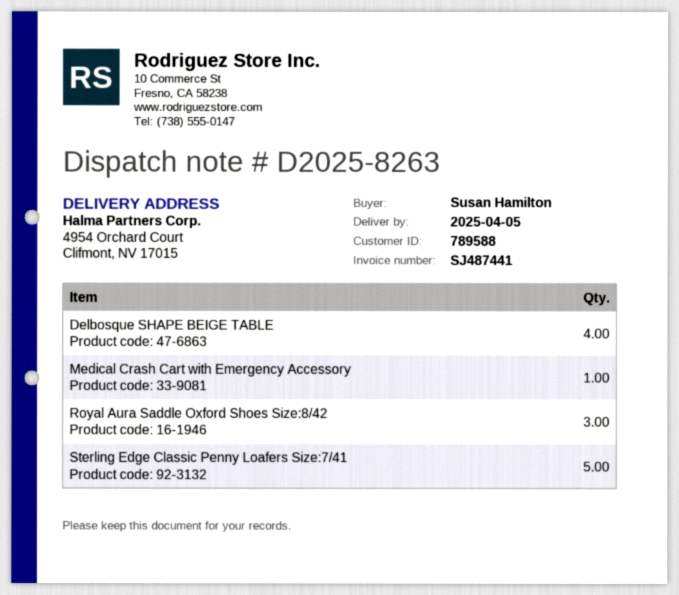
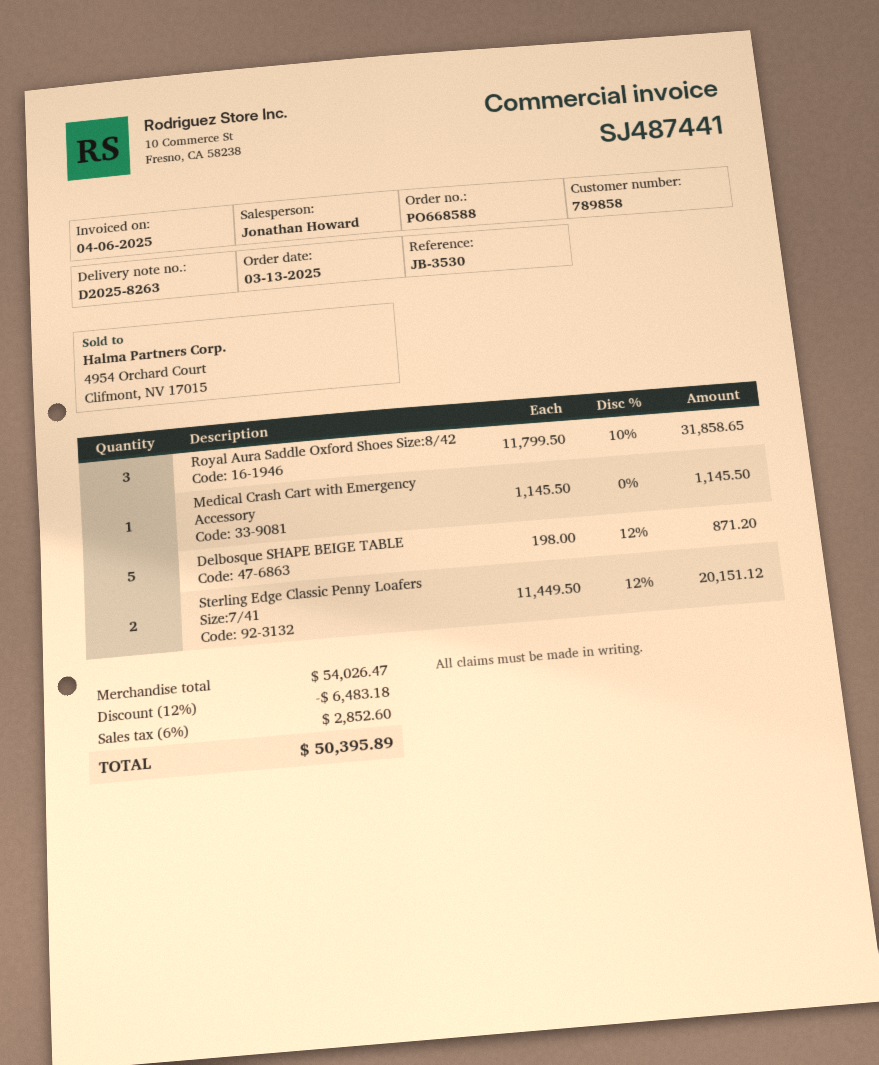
customer number: 789588 -> 789858
Delbosque SHAPE BEIGE TABLE: 4 -> 5
Sterling Edge Classic Penny Loafers Size:7/41: 5 -> 2

